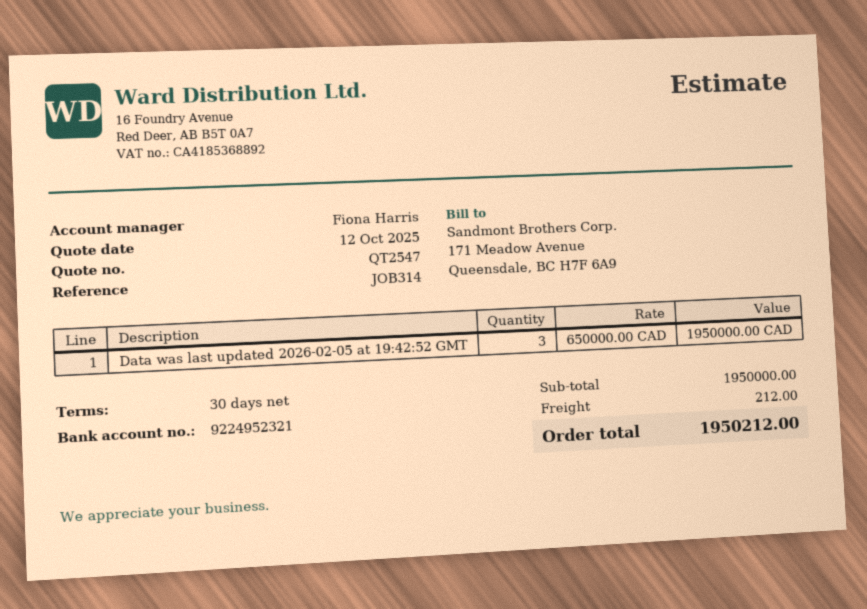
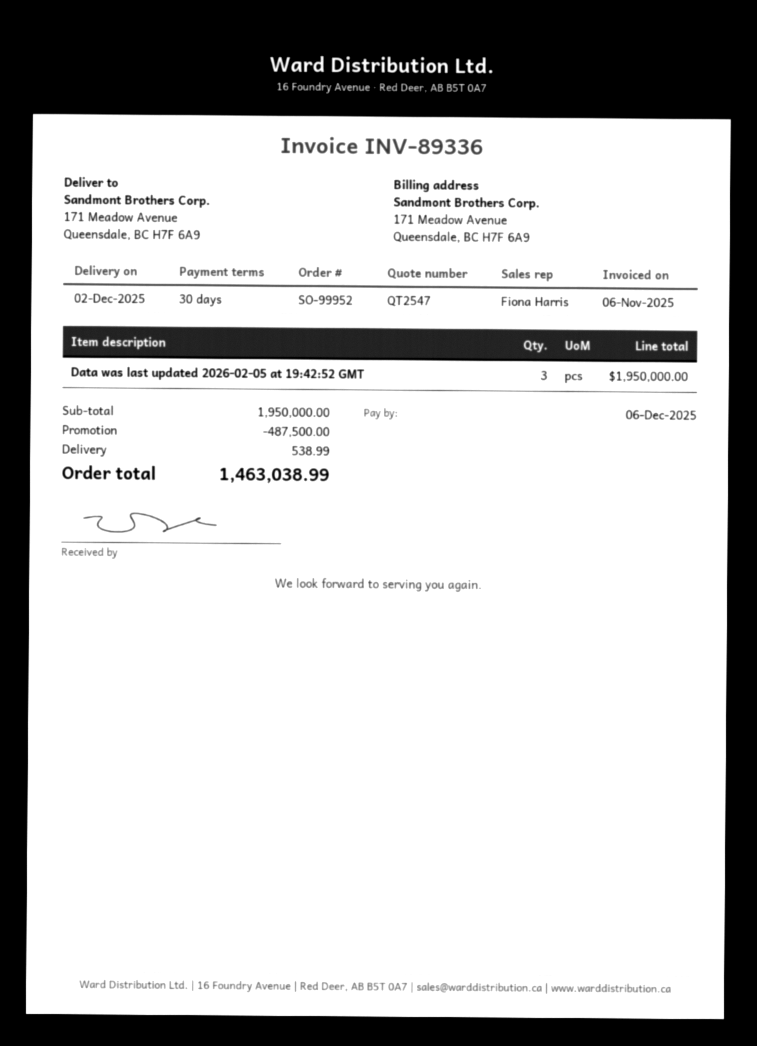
discount: none -> 487500.00
shipping: 212.00 -> 538.99
total: 1950212.00 -> 1463038.99

